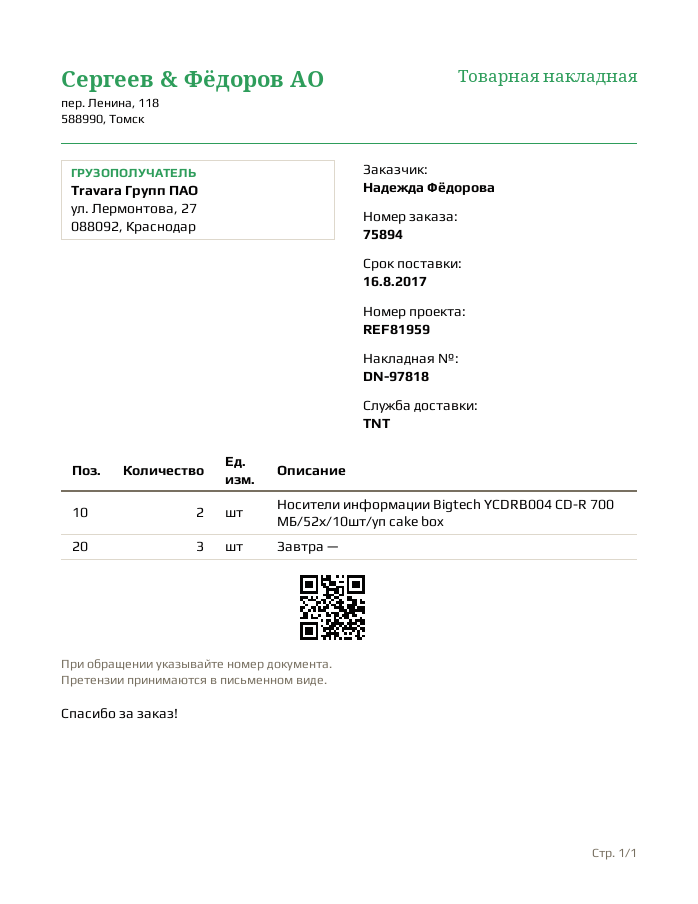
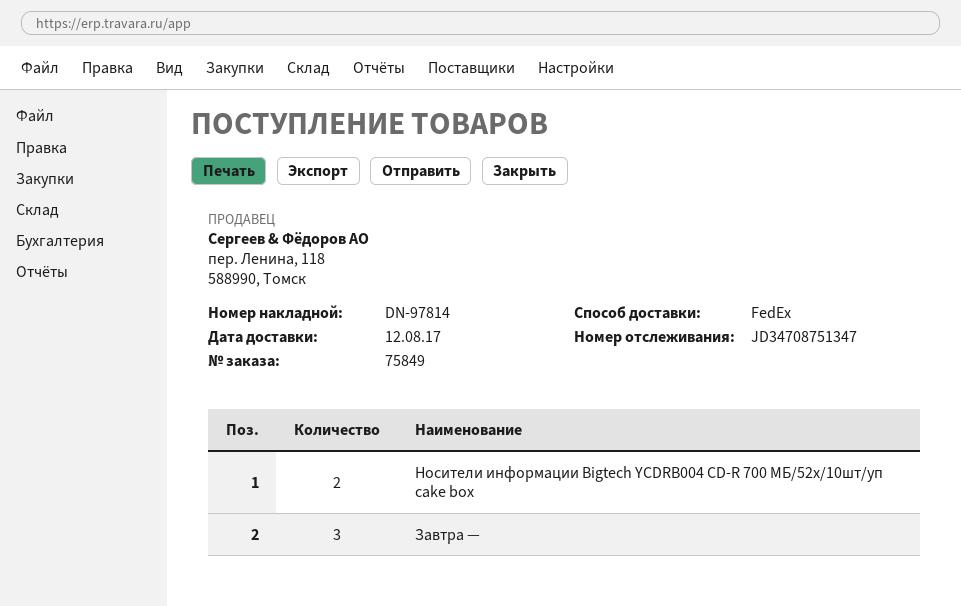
order number: 75894 -> 75849
delivery note number: DN-97818 -> DN-97814
delivery date: 2017-08-16 -> 2017-08-12
shipping method: TNT -> FedEx

